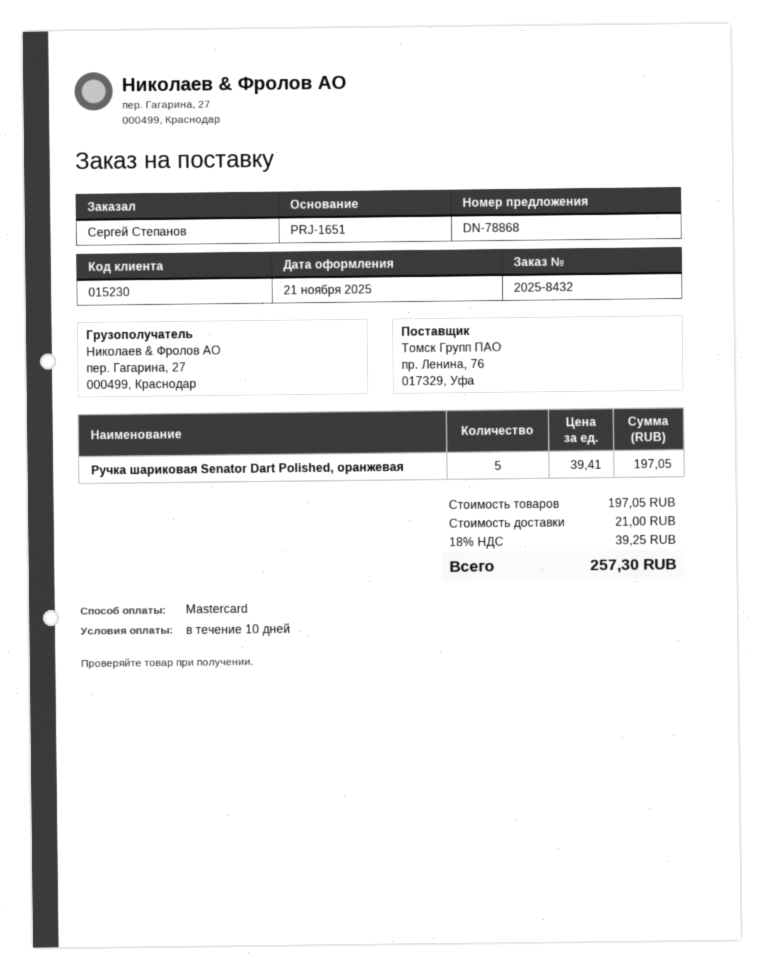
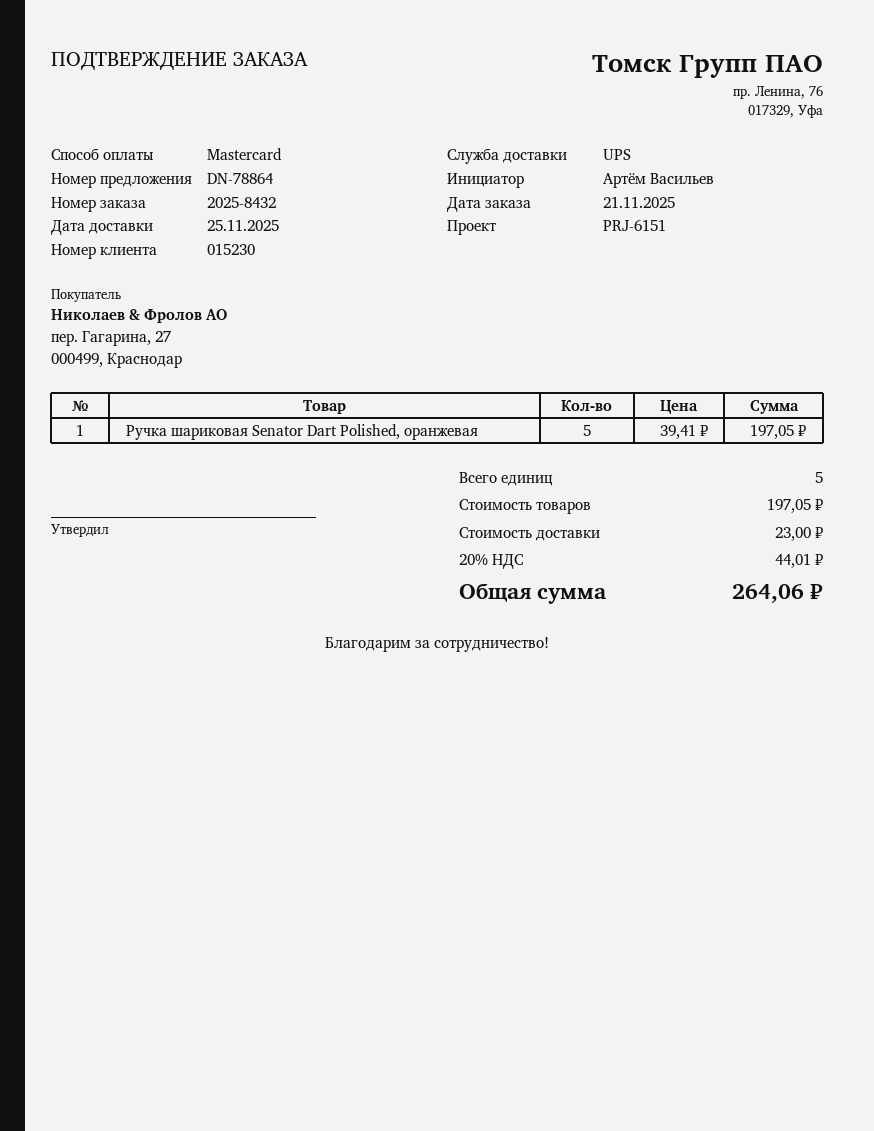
quote number: DN-78868 -> DN-78864
reference: PRJ-1651 -> PRJ-6151
ordered by: Сергей Степанов -> Артём Васильев
shipping: 21.00 -> 23.00
tax: 18% = 39.25 -> 20% = 44.01
total: 257.30 -> 264.06

